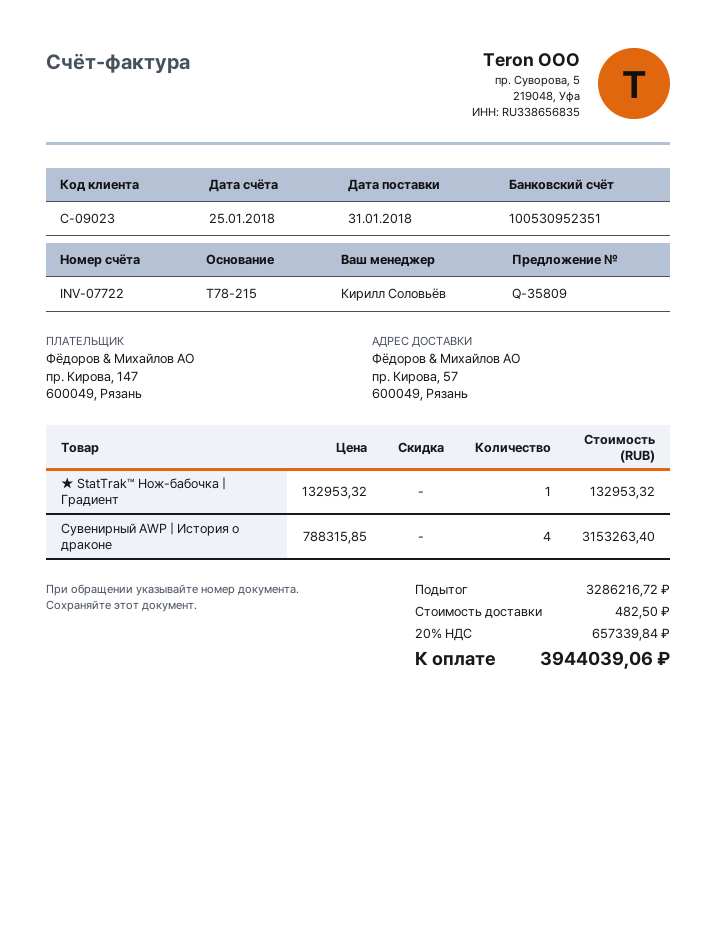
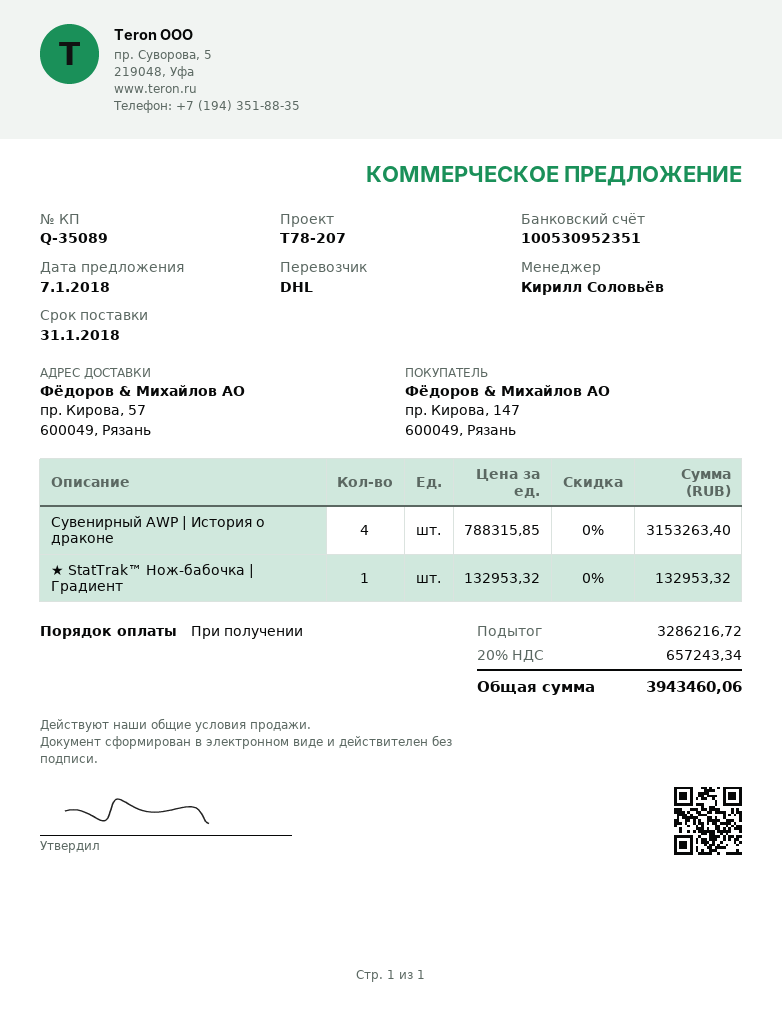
quote number: Q-35809 -> Q-35089
reference: T78-215 -> T78-207
shipping: 482.50 -> none
tax: 20% = 657339.84 -> 20% = 657243.34
total: 3944039.06 -> 3943460.06

